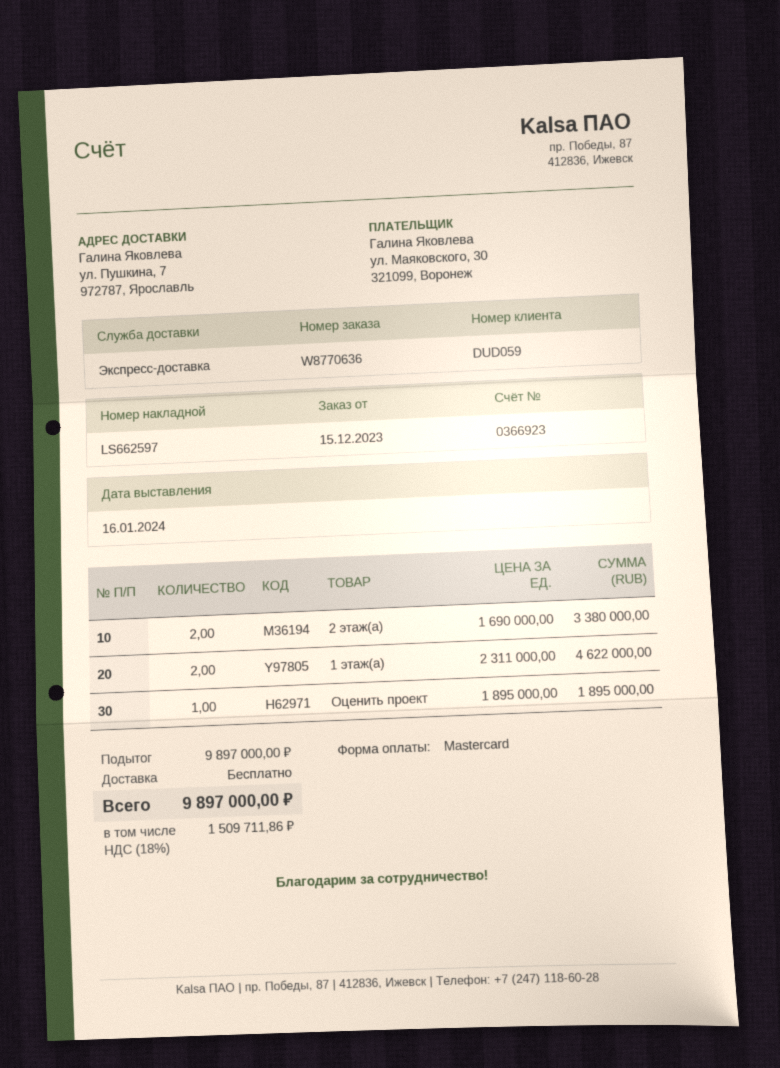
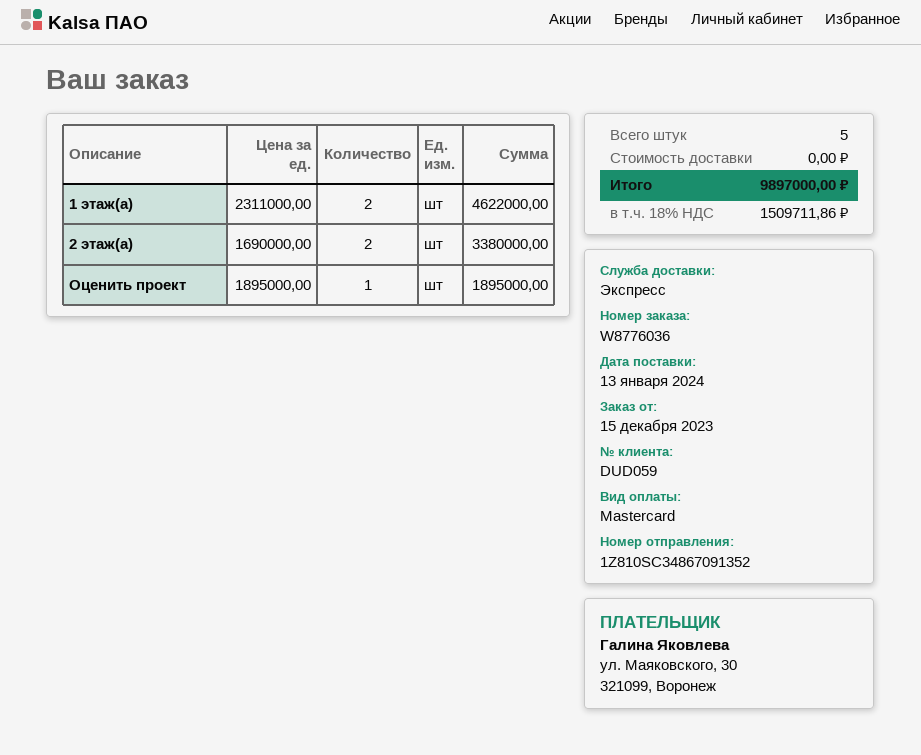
order number: W8770636 -> W8776036

